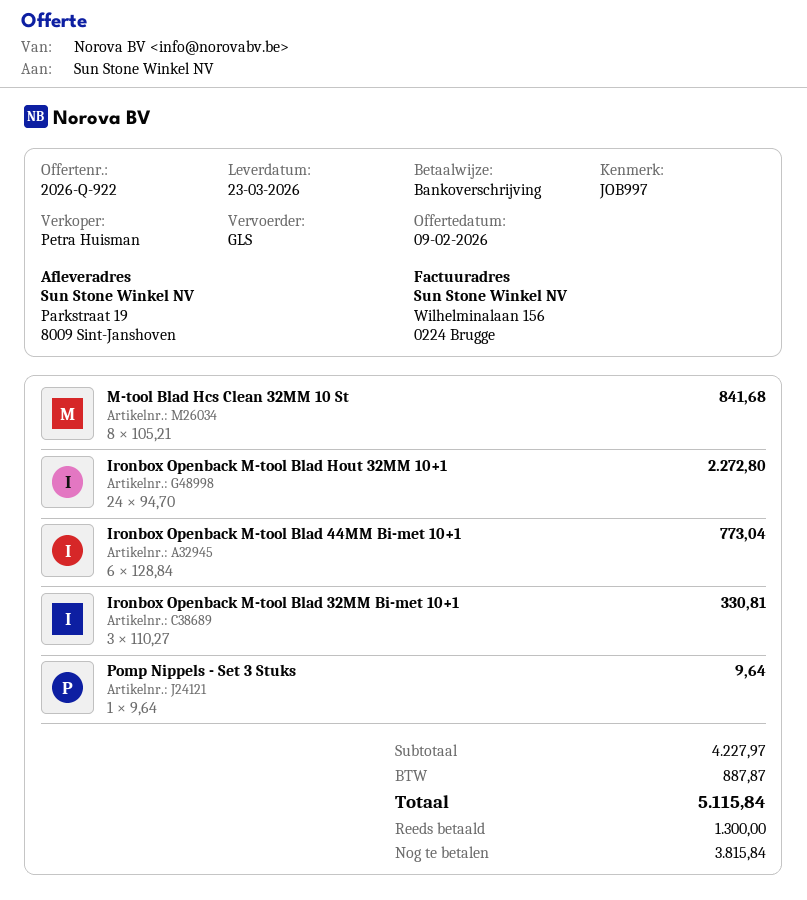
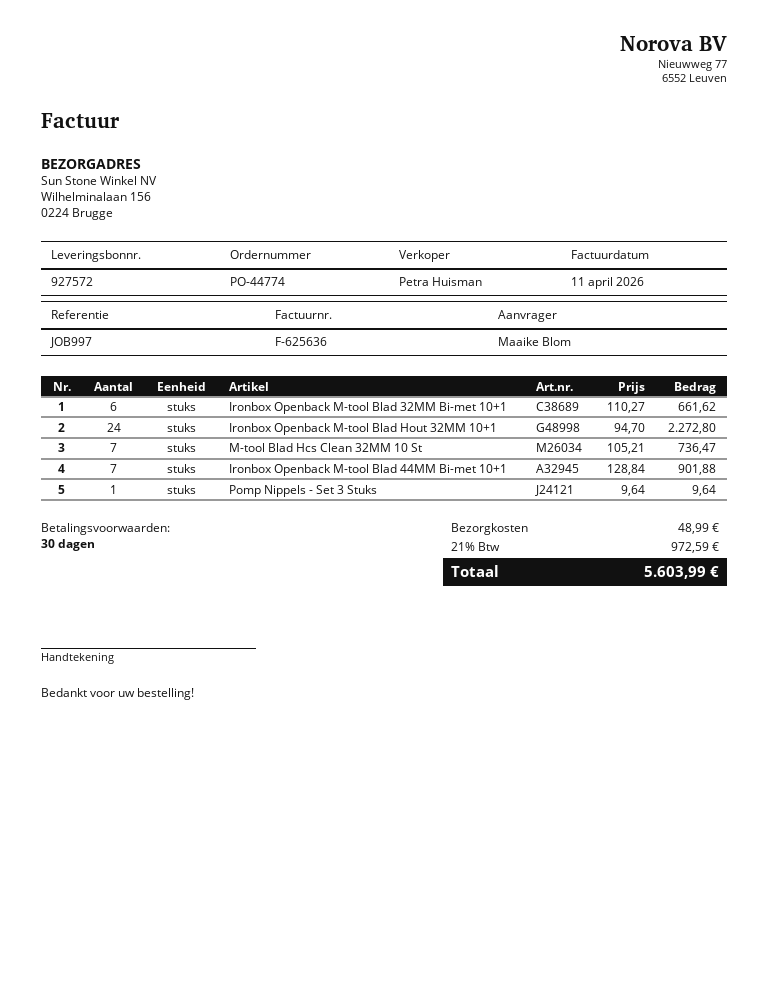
ship to: Parkstraat 19, 8009 Sint-Janshoven -> Wilhelminalaan 156, 0224 Brugge
M-tool Blad Hcs Clean 32MM 10 St: 8 x 105.21 = 841.68 -> 7 x 105.21 = 736.47
Ironbox Openback M-tool Blad 44MM Bi-met 10+1: 6 x 128.84 = 773.04 -> 7 x 128.84 = 901.88
Ironbox Openback M-tool Blad 32MM Bi-met 10+1: 3 x 110.27 = 330.81 -> 6 x 110.27 = 661.62
shipping: none -> 48.99
tax: 887.87 -> 972.59
total: 5115.84 -> 5603.99

